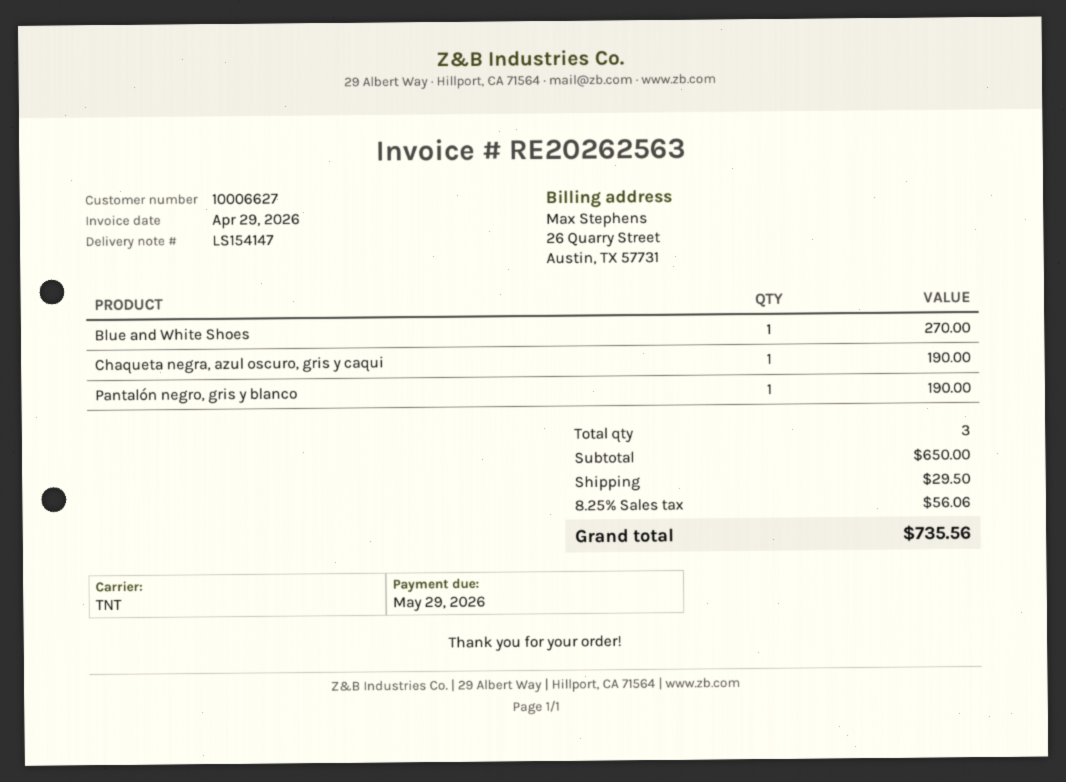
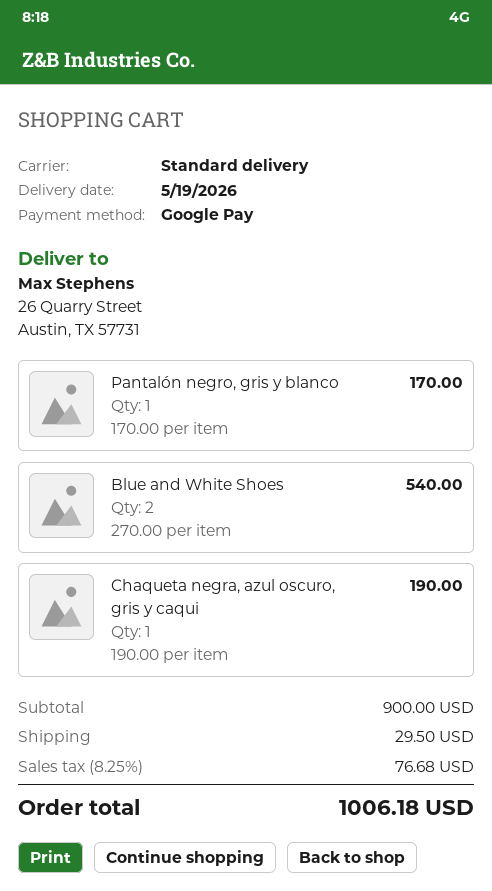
shipping method: TNT -> standard
Blue and White Shoes: 1 for 270.00 -> 2 for 540.00
Pantalón negro, gris y blanco: 1 for 190.00 -> 1 for 170.00
subtotal: 650.00 -> 900.00
tax: 8.25% = 56.06 -> 8.25% = 76.68
total: 735.56 -> 1006.18

